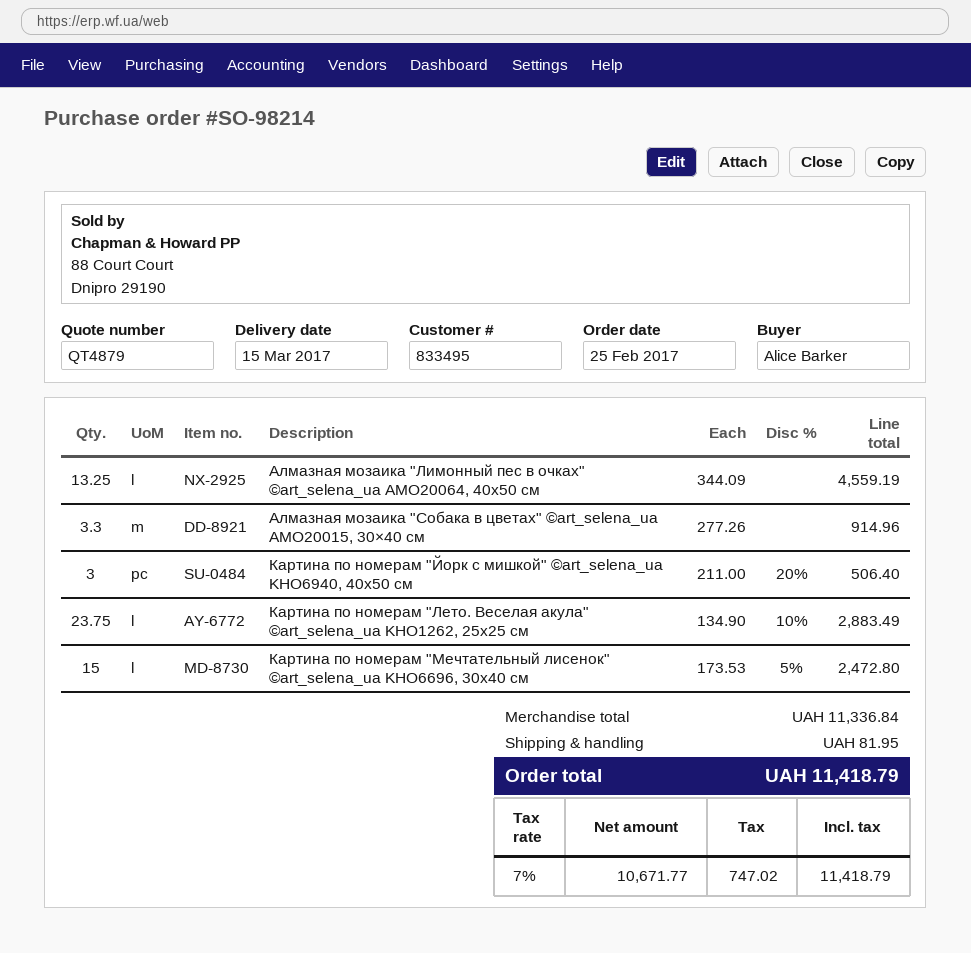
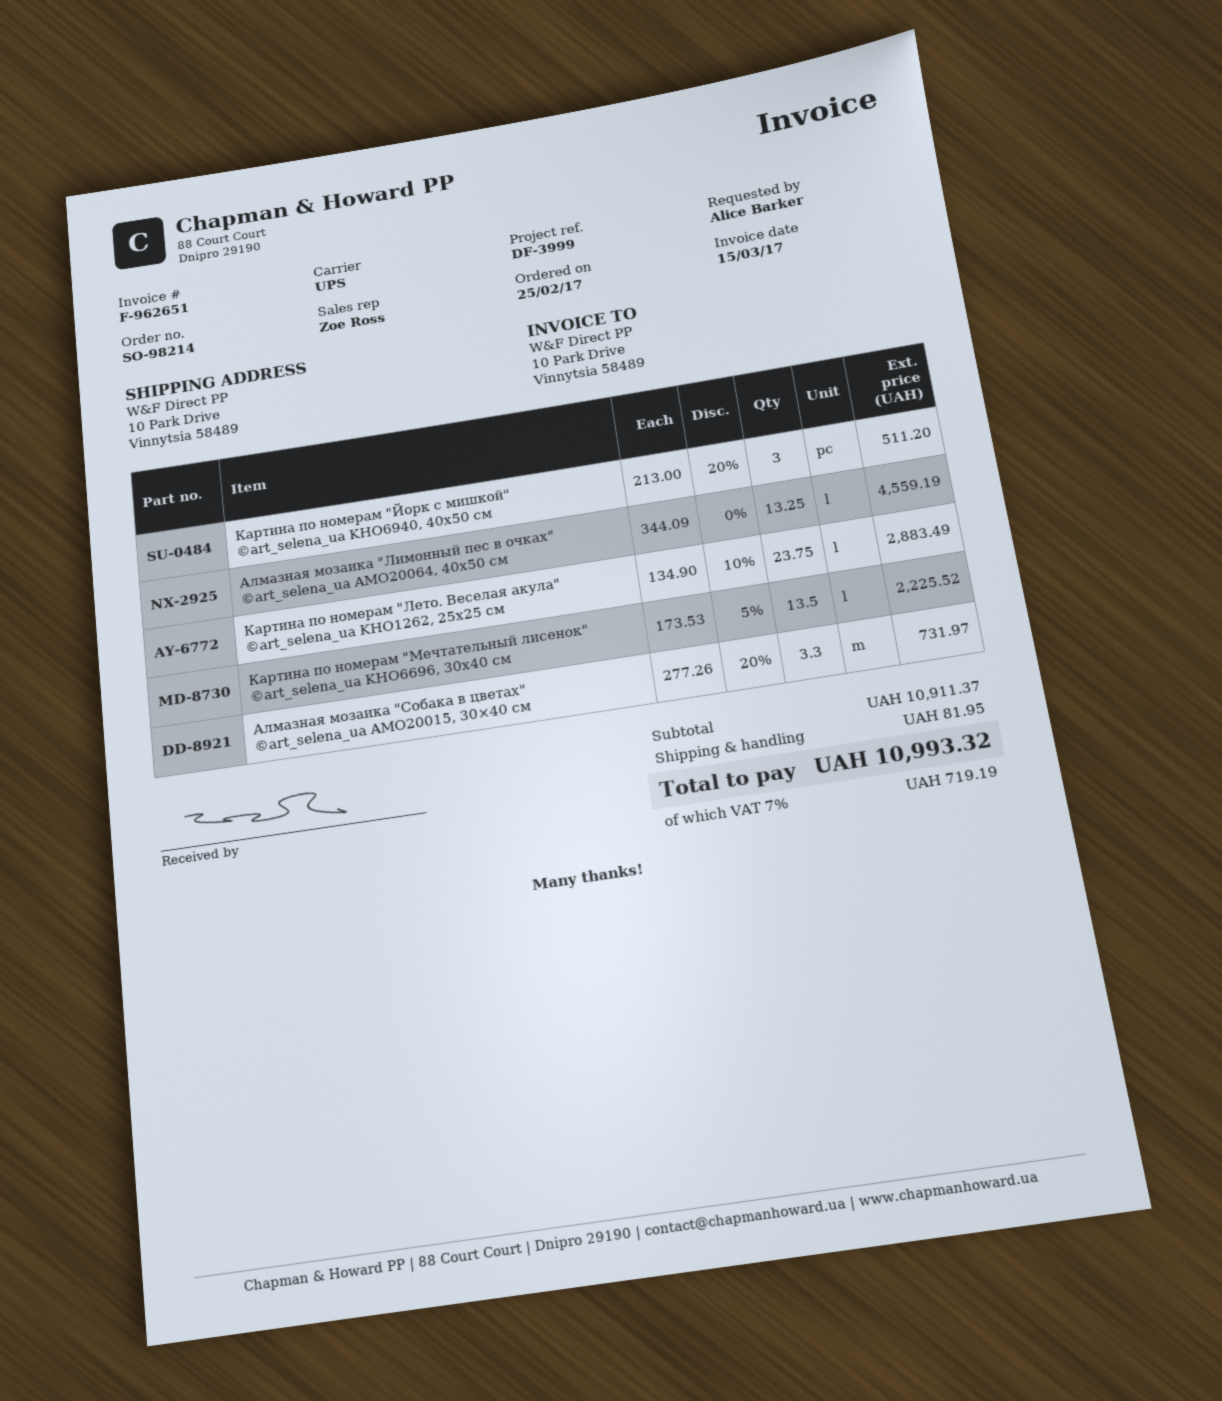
Алмазная мозаика "Собака в цветах" ©art_selena_ua AMO20015, 30×40 см: 3.3 x 277.26 = 914.96 -> 3.3 x 277.26 - 20% = 731.97
Картина по номерам "Йорк с мишкой" ©art_selena_ua KHO6940, 40х50 см: 3 x 211.00 - 20% = 506.40 -> 3 x 213.00 - 20% = 511.20
Картина по номерам "Мечтательный лисенок" ©art_selena_ua KHO6696, 30x40 см: 15 x 173.53 - 5% = 2472.80 -> 13.5 x 173.53 - 5% = 2225.52
subtotal: 11336.84 -> 10911.37
tax: 7% = 747.02 -> 7% = 719.19
total: 11418.79 -> 10993.32

